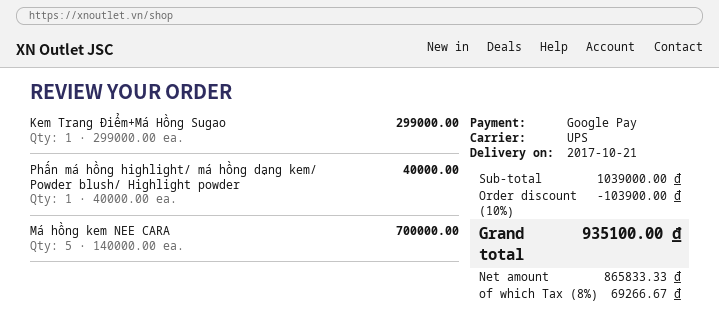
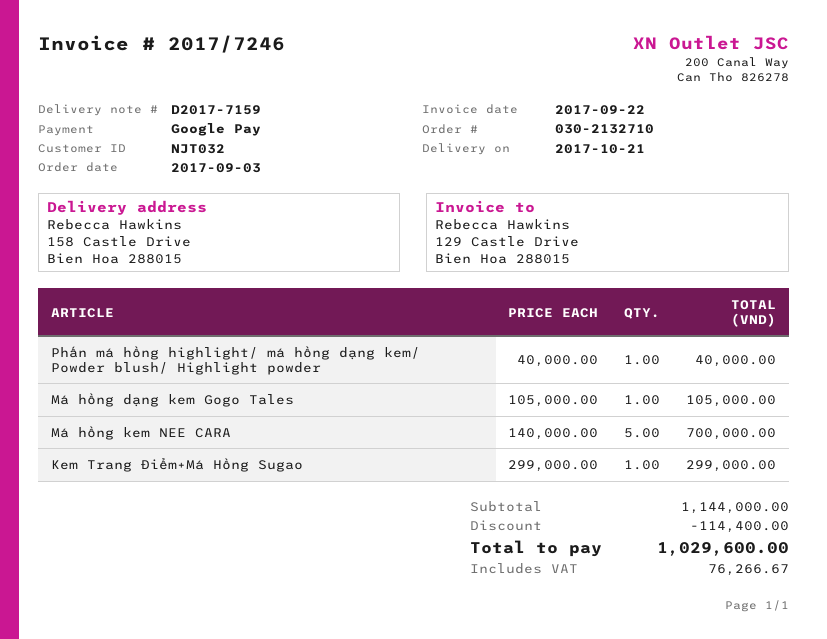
Má hồng dạng kem Gogo Tales: none -> 1 x 105000.00 = 105000.00
subtotal: 1039000.00 -> 1144000.00
discount: 103900.00 -> 114400.00
tax: 69266.67 -> 76266.67
total: 935100.00 -> 1029600.00

